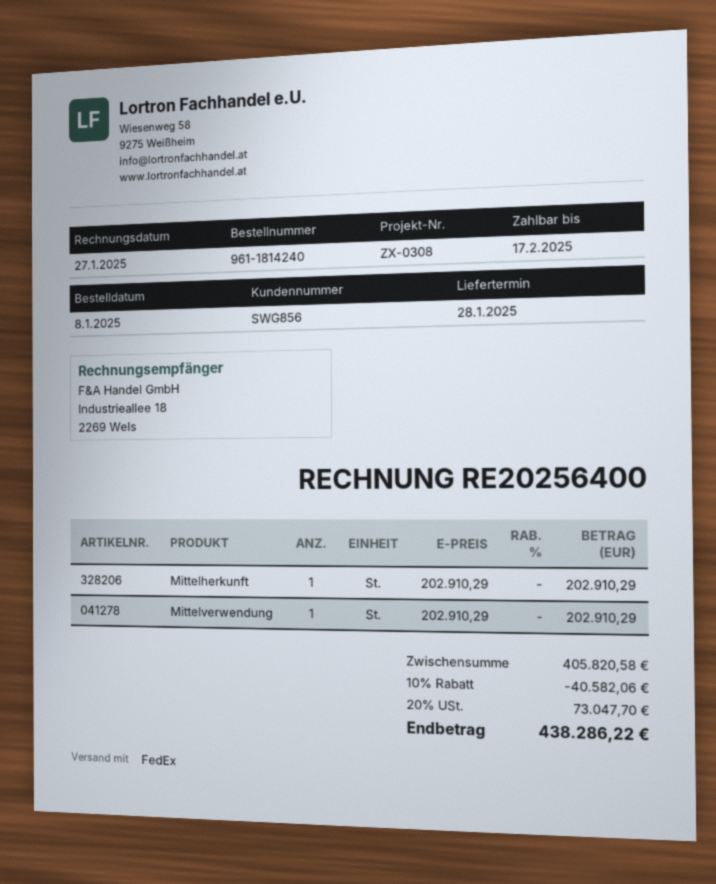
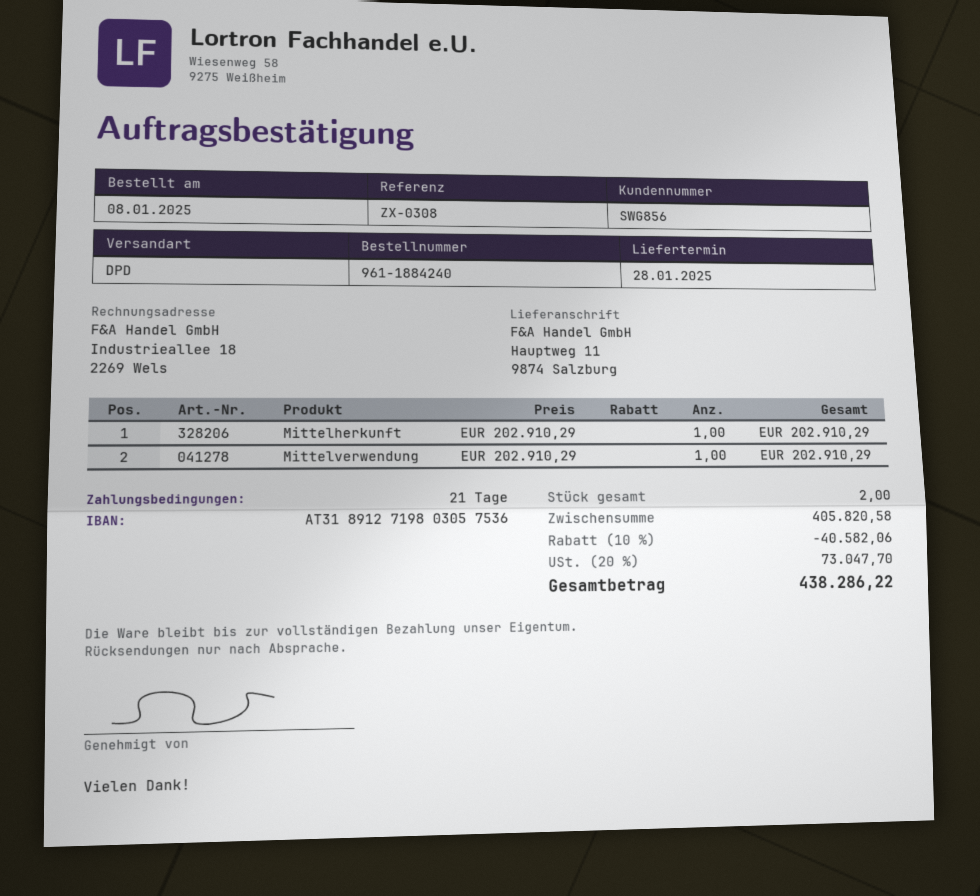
order number: 961-1814240 -> 961-1884240
shipping method: FedEx -> DPD

